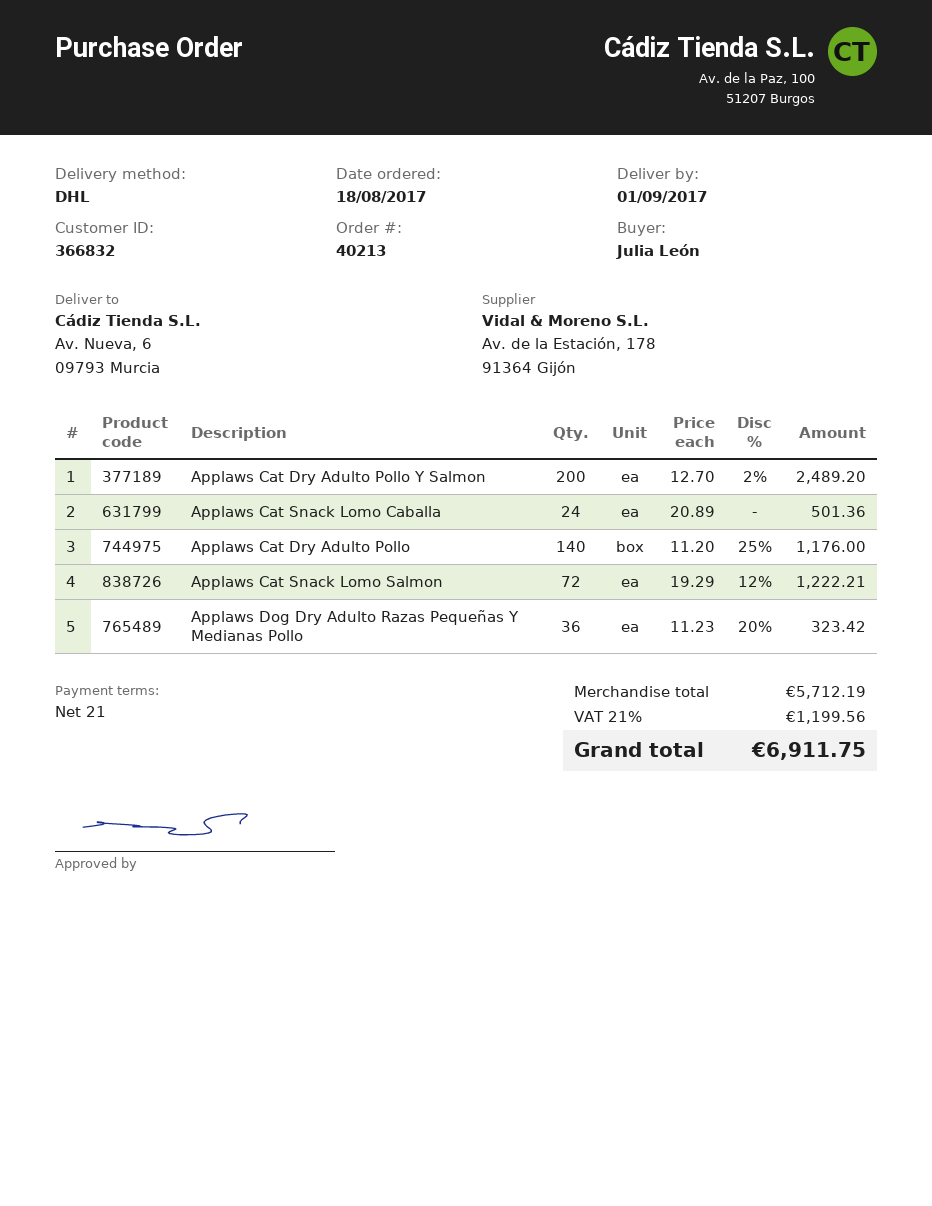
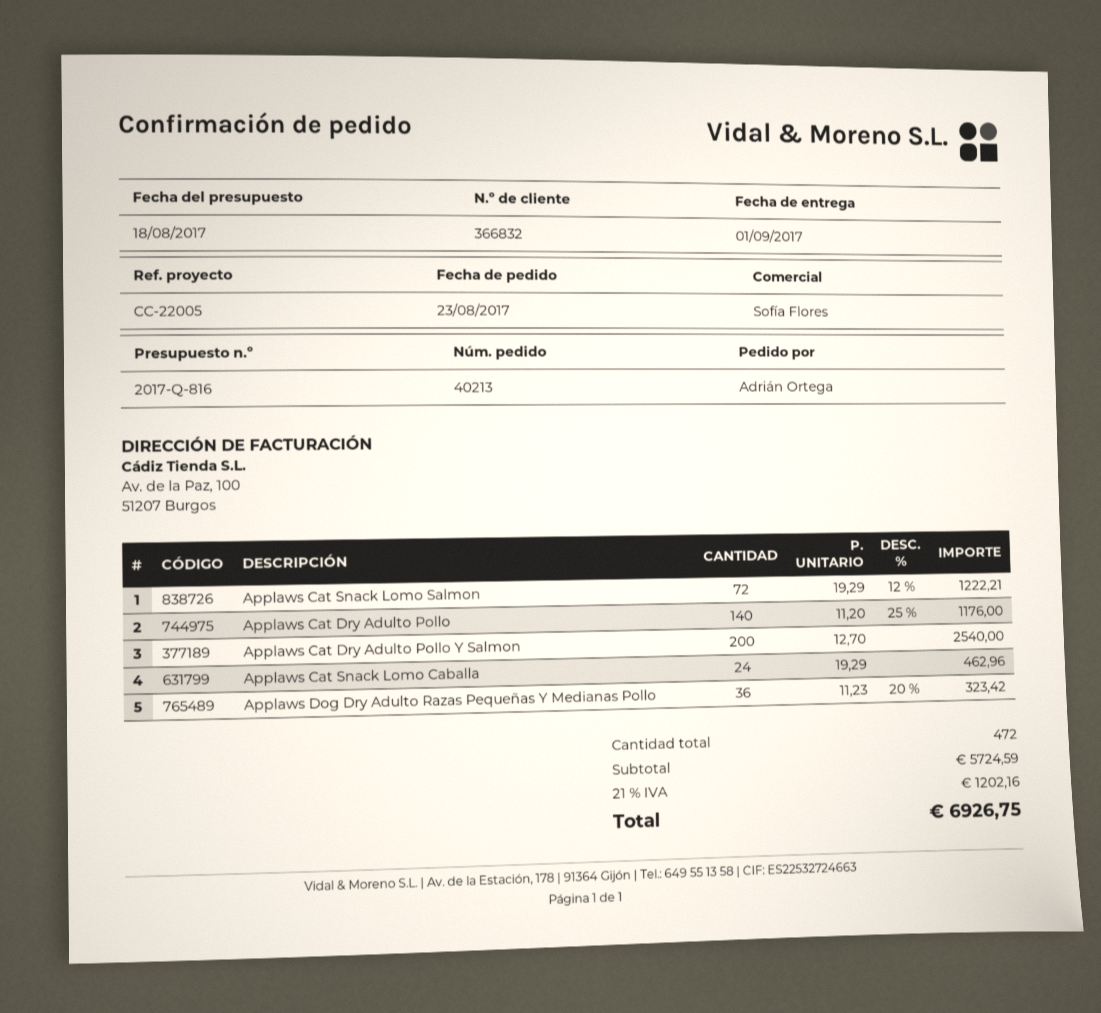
order date: 2017-08-18 -> 2017-08-23
ordered by: Julia León -> Adrián Ortega
Applaws Cat Dry Adulto Pollo Y Salmon: 200 x 12.70 - 2% = 2489.20 -> 200 x 12.70 = 2540.00
Applaws Cat Snack Lomo Caballa: 24 x 20.89 = 501.36 -> 24 x 19.29 = 462.96
subtotal: 5712.19 -> 5724.59
tax: 21% = 1199.56 -> 21% = 1202.16
total: 6911.75 -> 6926.75

